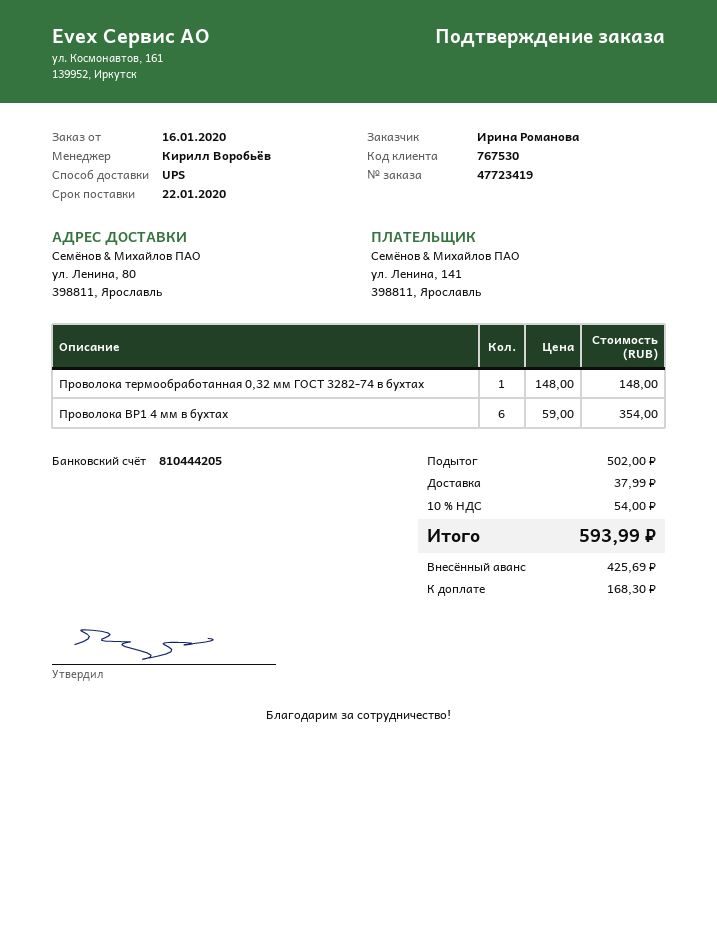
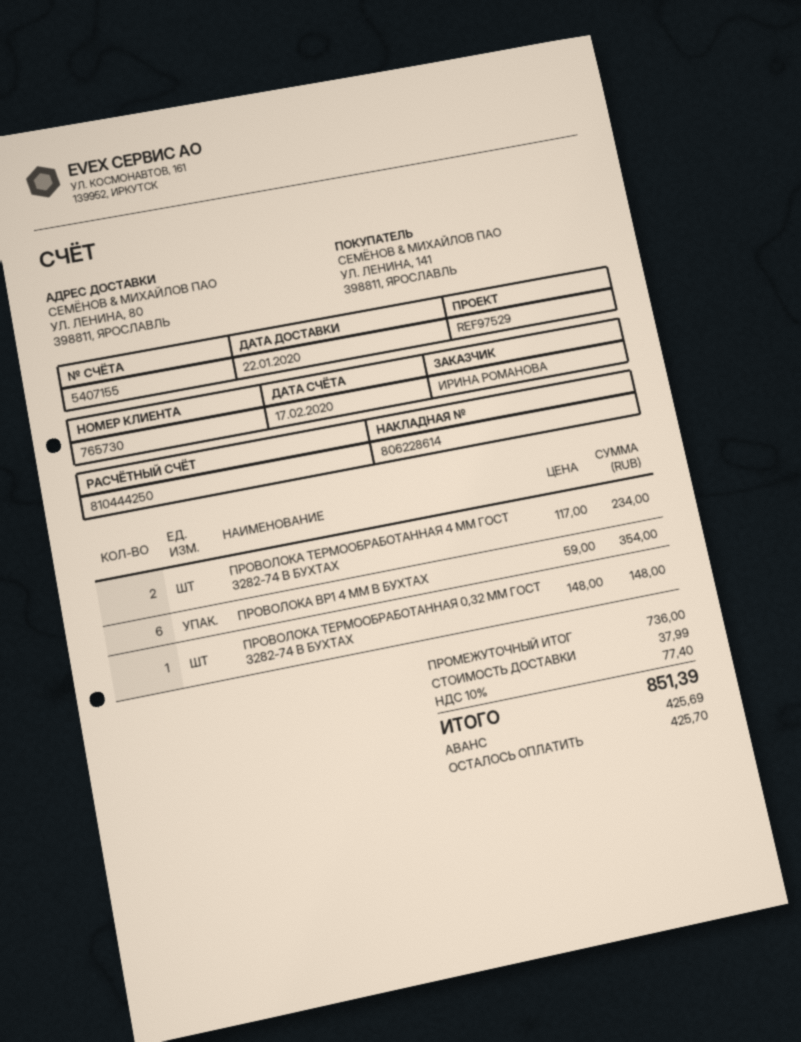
customer number: 767530 -> 765730
bank account: 810444205 -> 810444250
ПРОВОЛОКА ТЕРМООБРАБОТАННАЯ 4 ММ ГОСТ 3282-74 В БУХТАХ: none -> 2 x 117.00 = 234.00
subtotal: 502.00 -> 736.00
tax: 10% = 54.00 -> 10% = 77.40
total: 593.99 -> 851.39
balance: 168.30 -> 425.70

